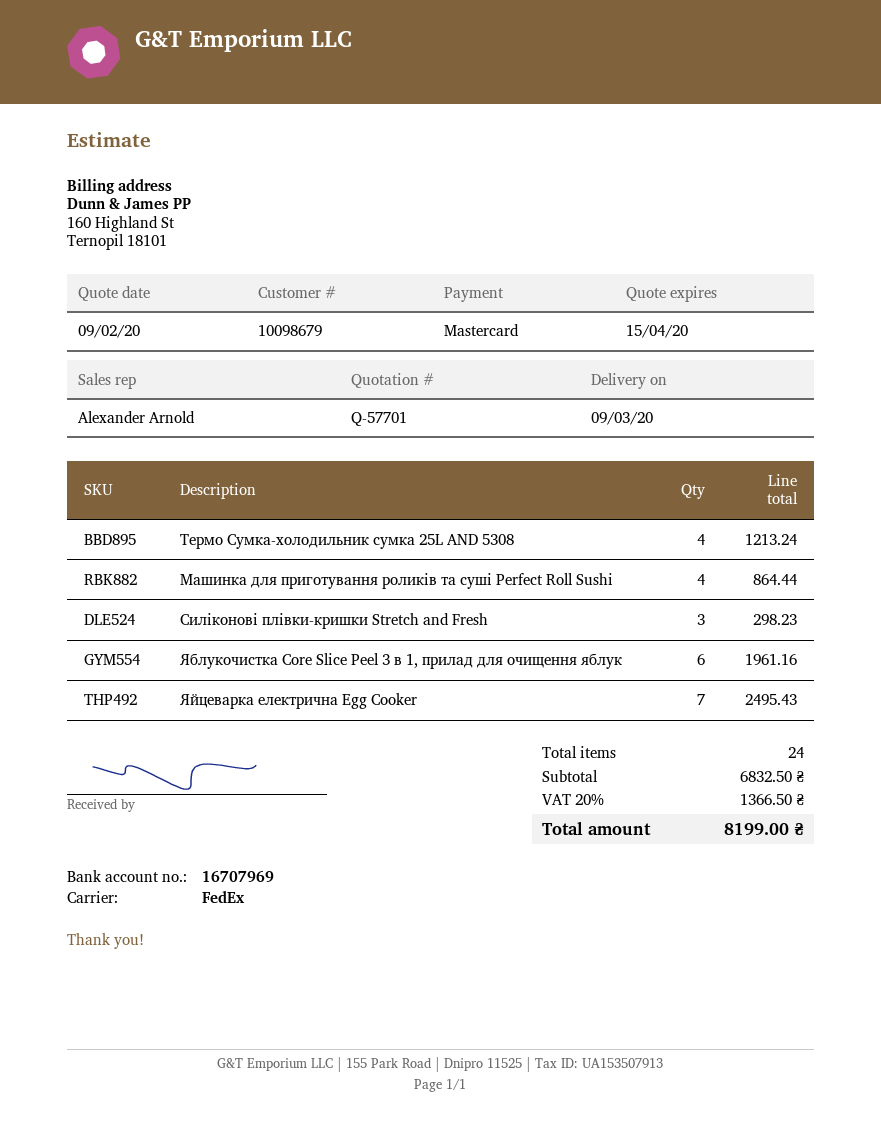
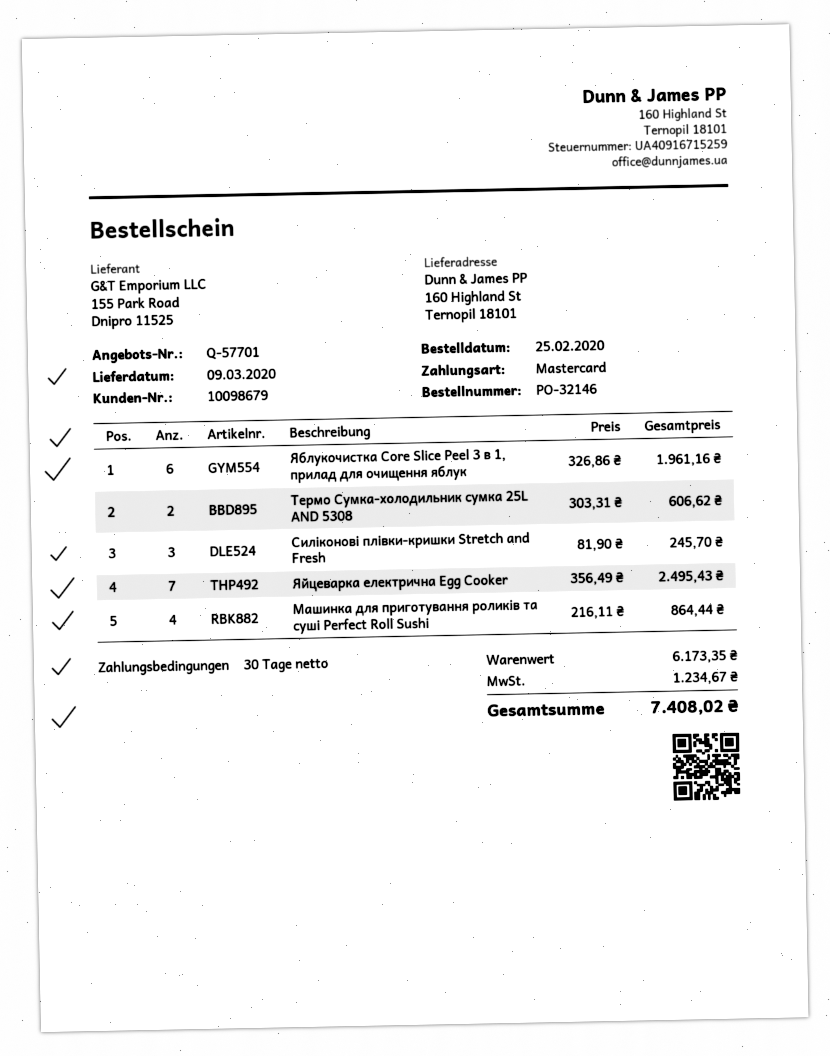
Термо Сумка-холодильник сумка 25L AND 5308: 4 for 1213.24 -> 2 for 606.62
Силіконові плівки-кришки Stretch and Fresh: 3 for 298.23 -> 3 for 245.70
subtotal: 6832.50 -> 6173.35
tax: 1366.50 -> 1234.67
total: 8199.00 -> 7408.02

